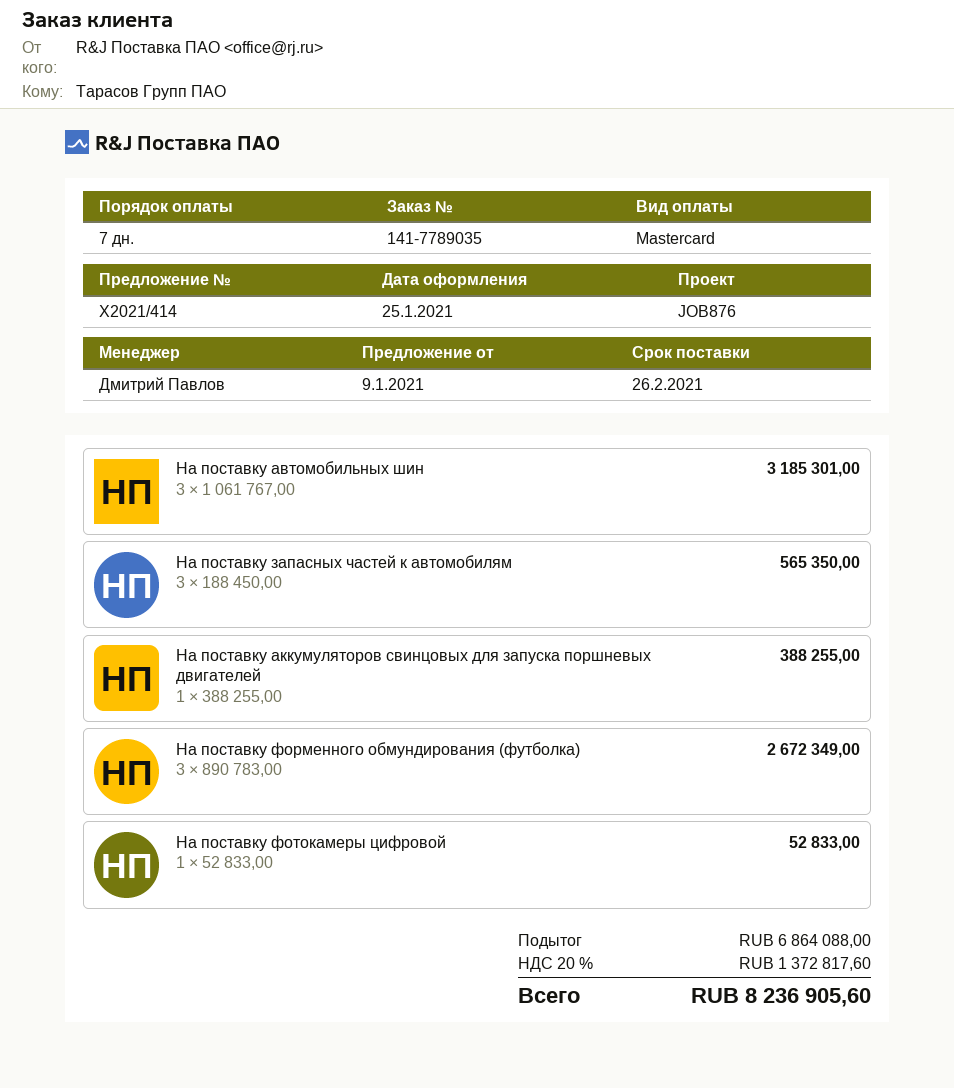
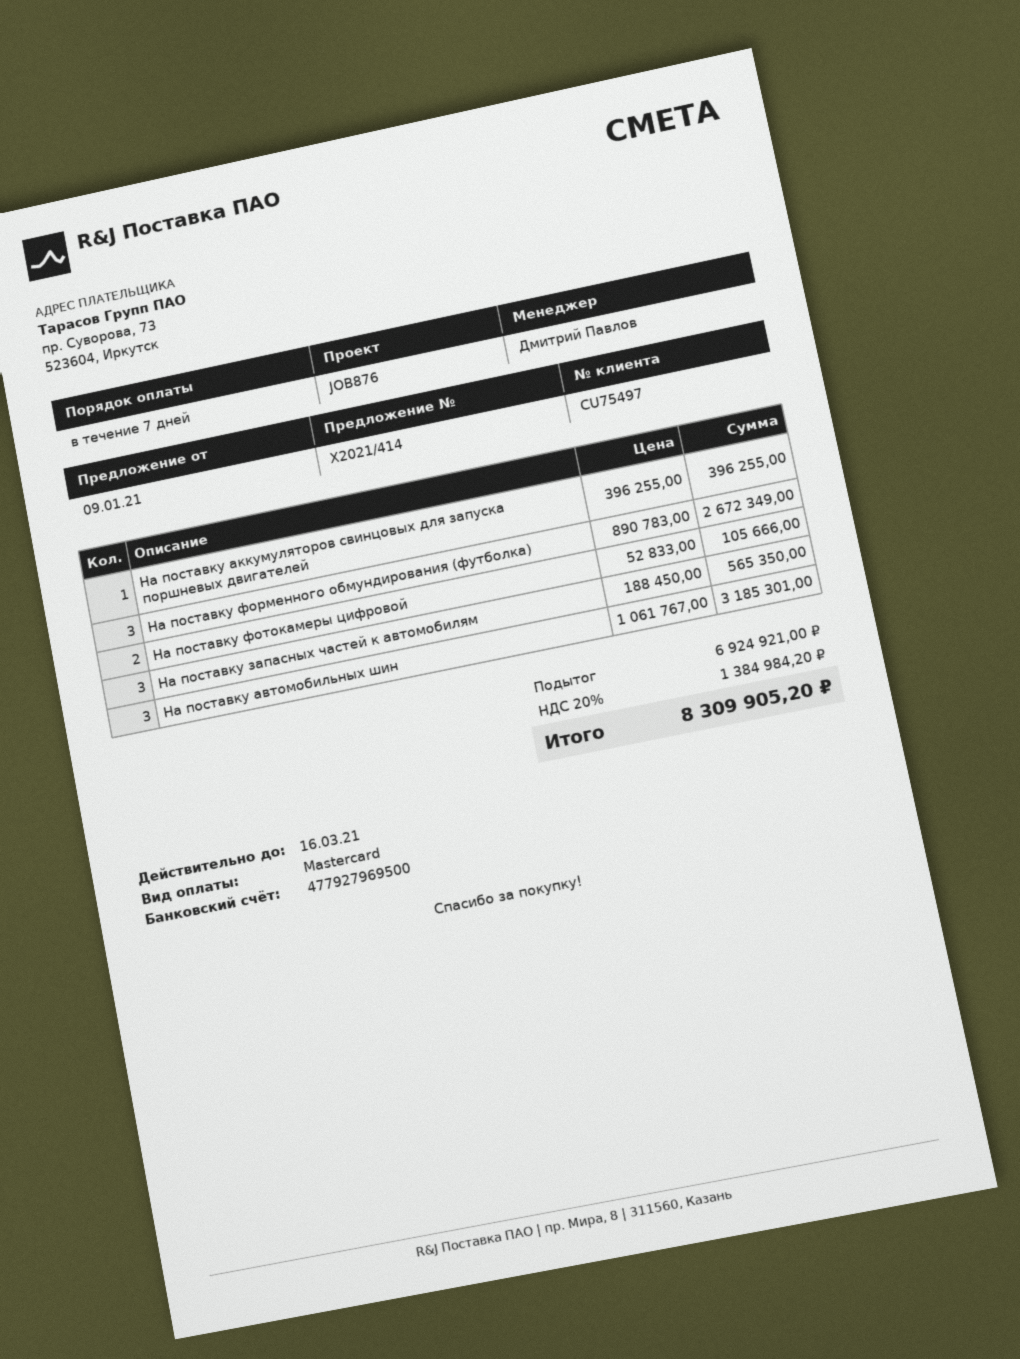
На поставку аккумуляторов свинцовых для запуска поршневых двигателей: 1 x 388255.00 = 388255.00 -> 1 x 396255.00 = 396255.00
На поставку фотокамеры цифровой: 1 x 52833.00 = 52833.00 -> 2 x 52833.00 = 105666.00
subtotal: 6864088.00 -> 6924921.00
tax: 20% = 1372817.60 -> 20% = 1384984.20
total: 8236905.60 -> 8309905.20

